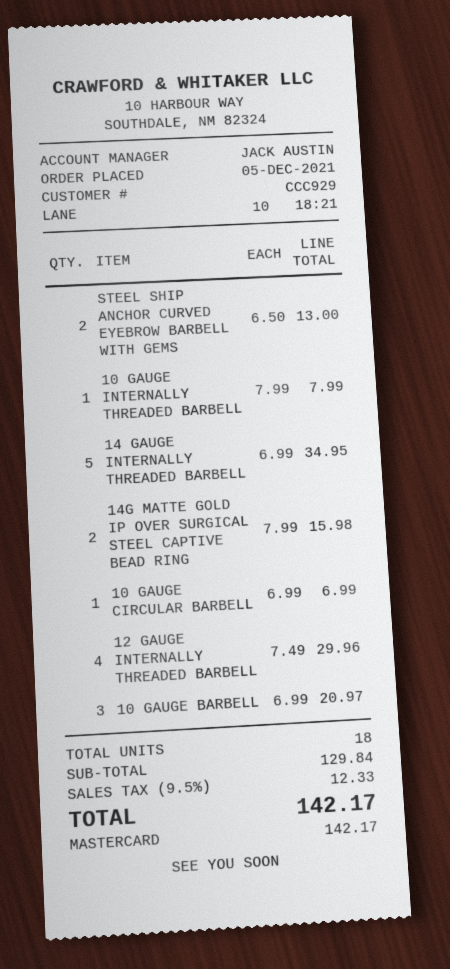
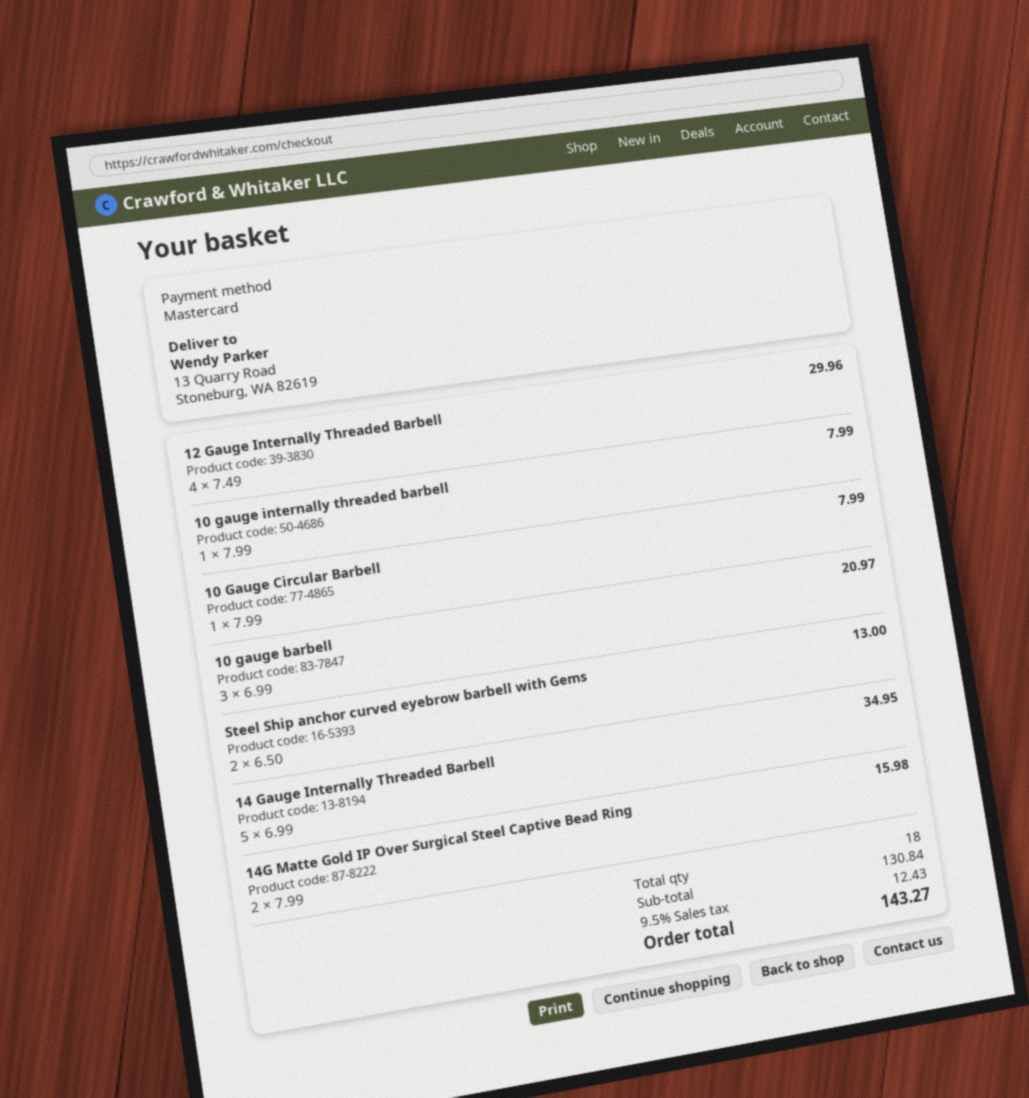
10 GAUGE CIRCULAR BARBELL: 1 x 6.99 = 6.99 -> 1 x 7.99 = 7.99
subtotal: 129.84 -> 130.84
tax: 9.5% = 12.33 -> 9.5% = 12.43
total: 142.17 -> 143.27

